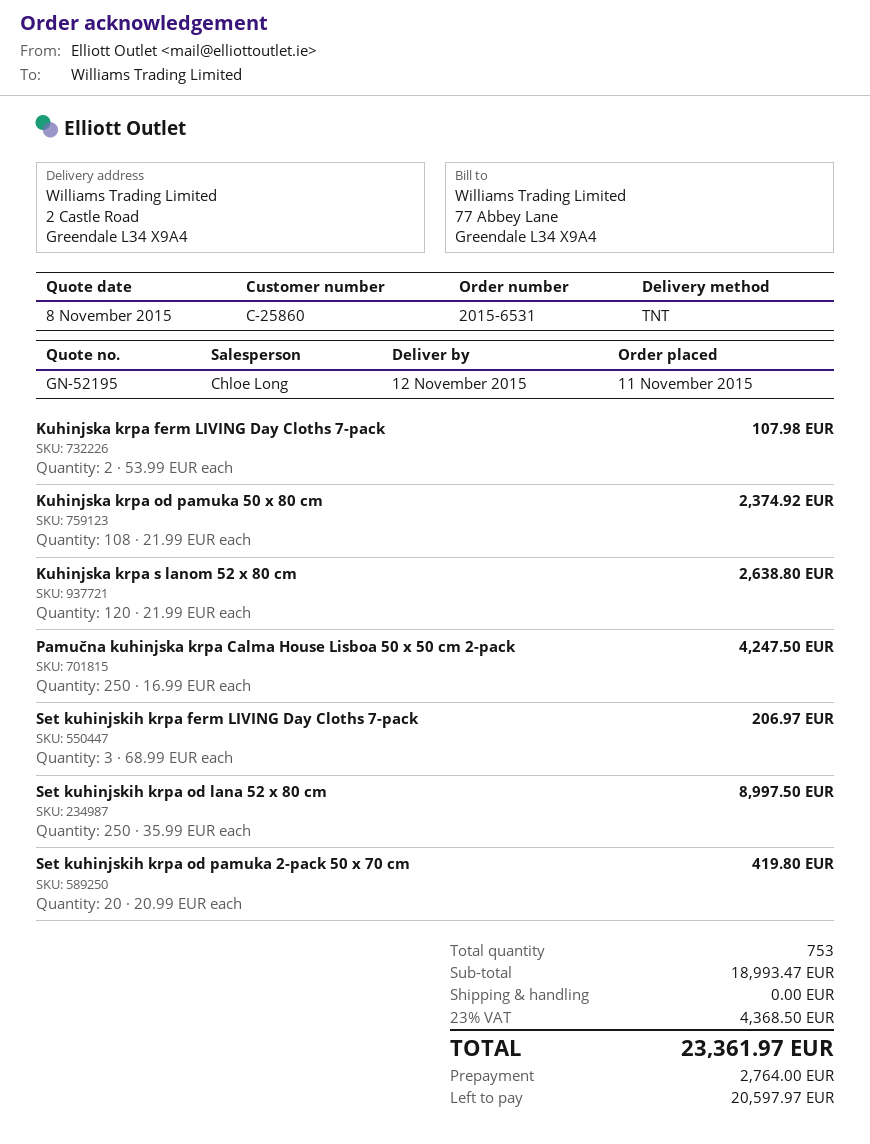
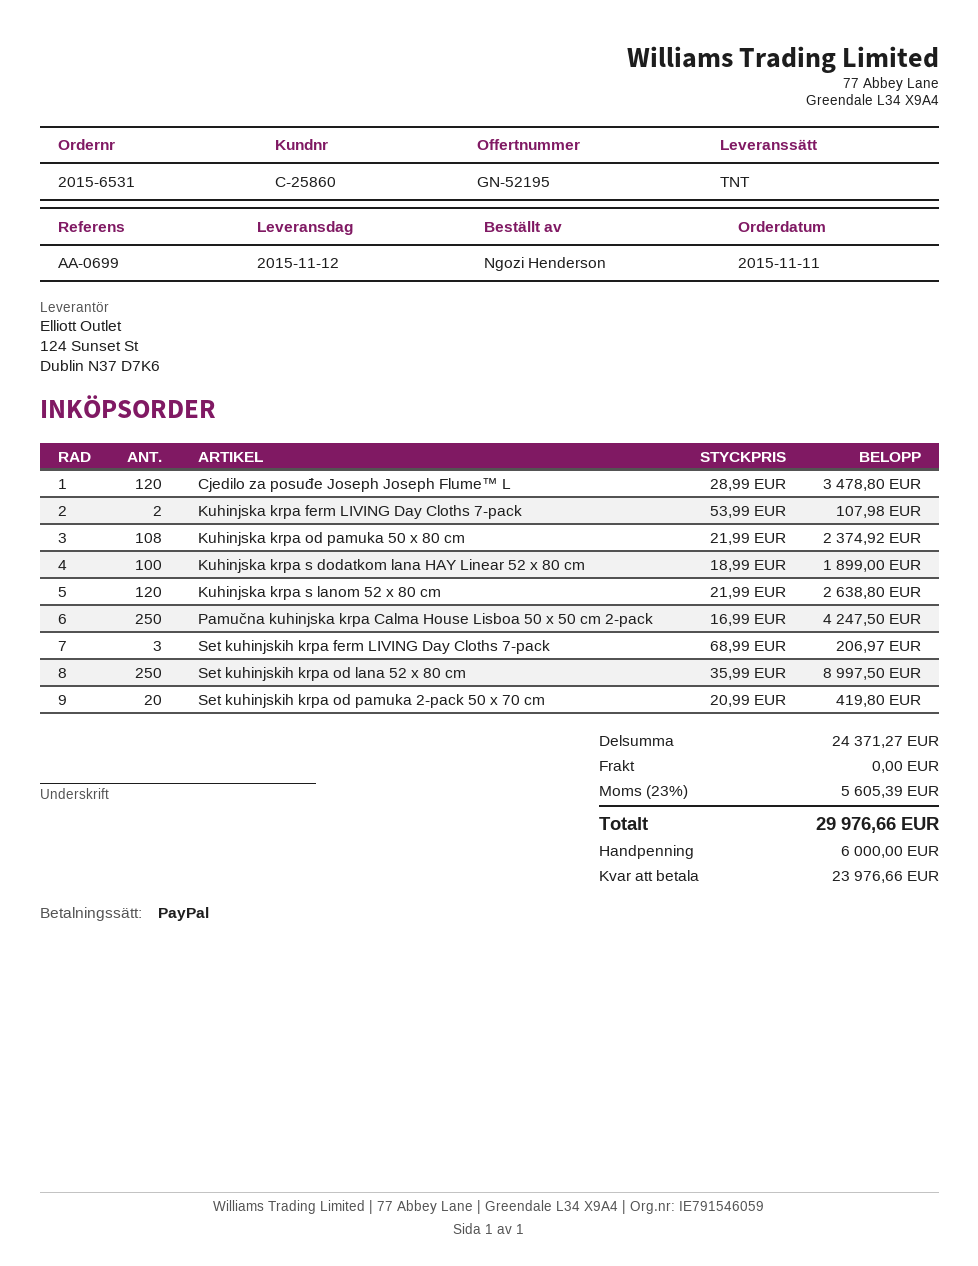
Cjedilo za posuđe Joseph Joseph Flume™ L: none -> 120 x 28.99 = 3478.80
Kuhinjska krpa s dodatkom lana HAY Linear 52 x 80 cm: none -> 100 x 18.99 = 1899.00
subtotal: 18993.47 -> 24371.27
tax: 23% = 4368.50 -> 23% = 5605.39
total: 23361.97 -> 29976.66
deposit: 2764.00 -> 6000.00
balance: 20597.97 -> 23976.66

